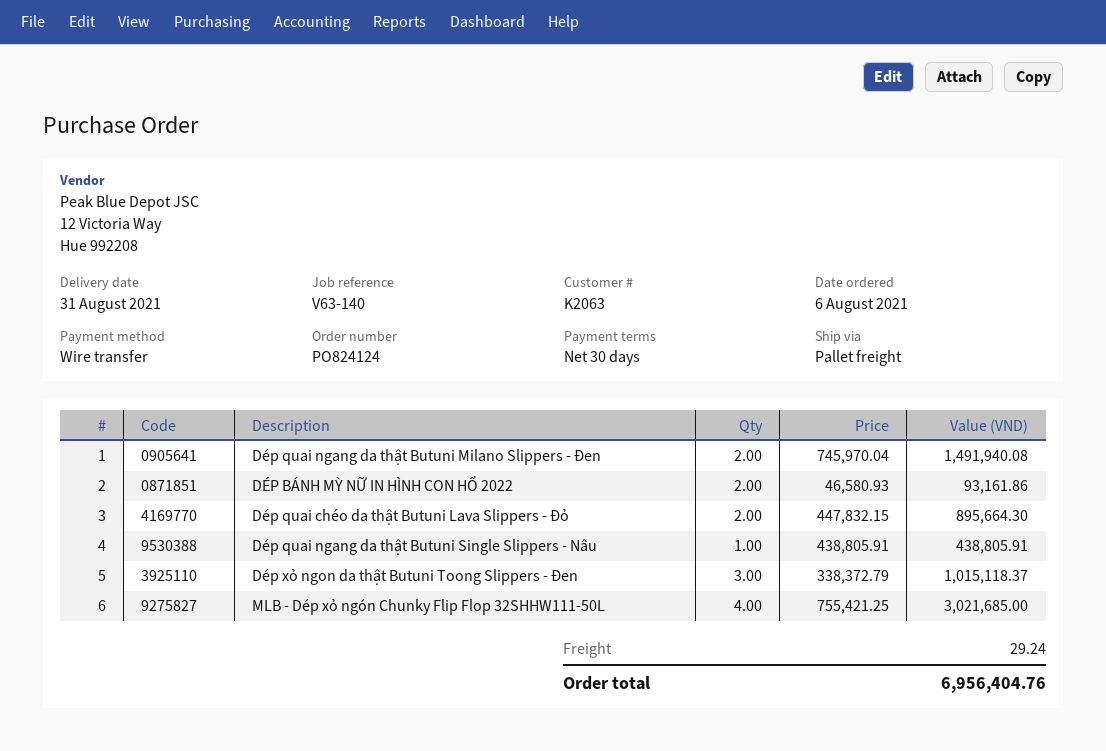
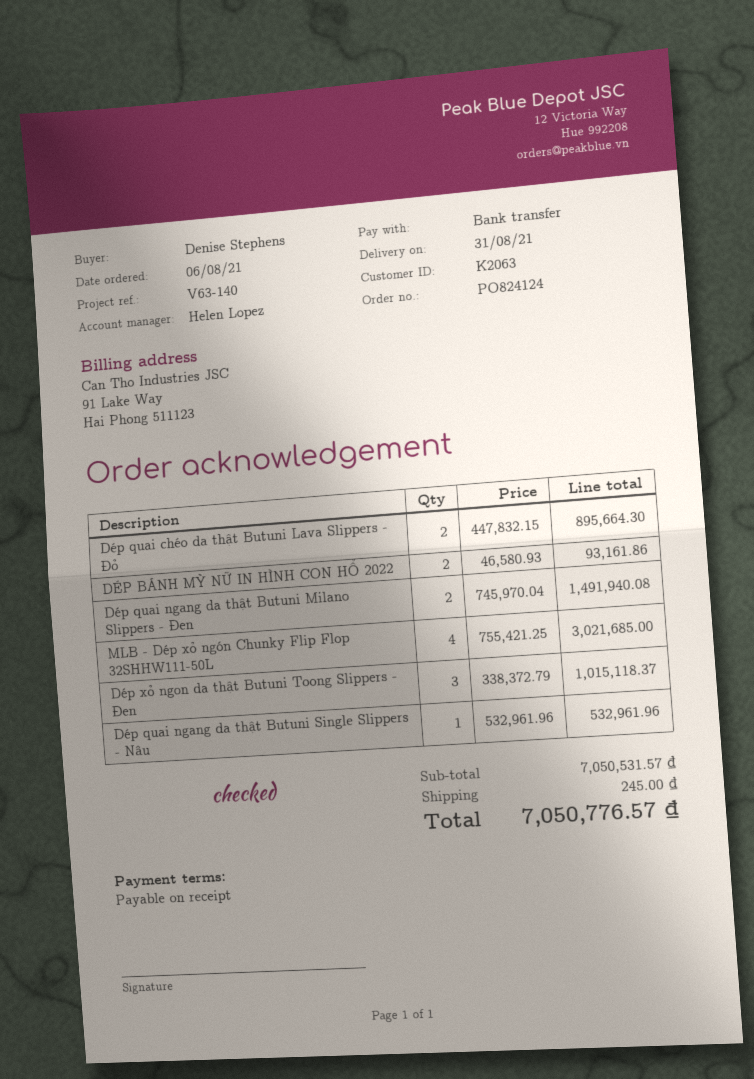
payment terms: 30 days -> on receipt
Dép quai ngang da thật Butuni Single Slippers - Nâu: 1 x 438805.91 = 438805.91 -> 1 x 532961.96 = 532961.96
shipping: 29.24 -> 245.00
total: 6956404.76 -> 7050776.57

